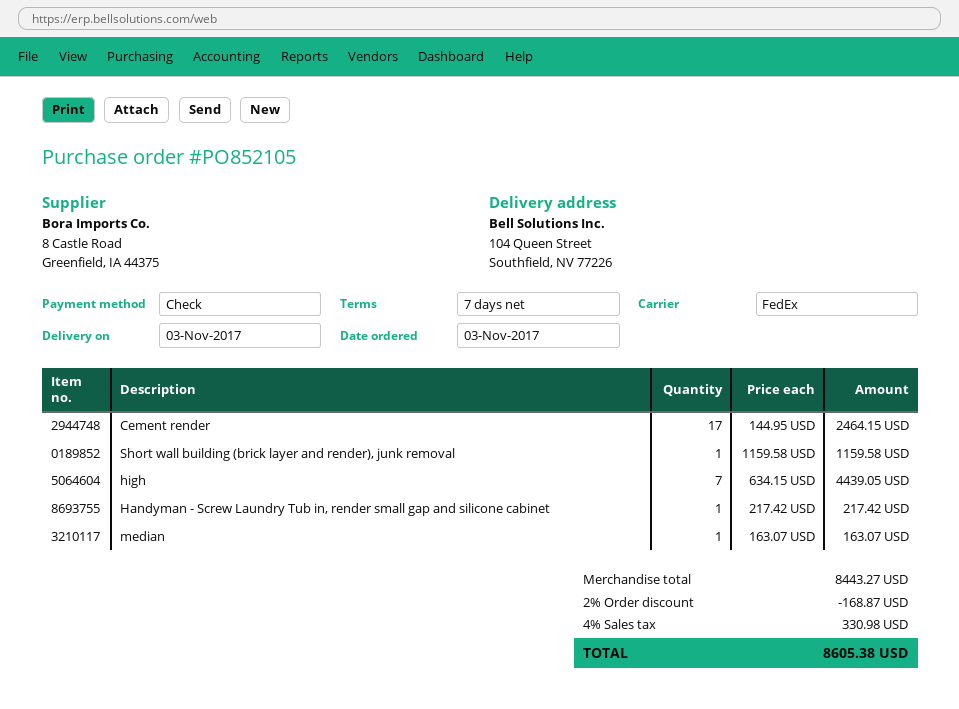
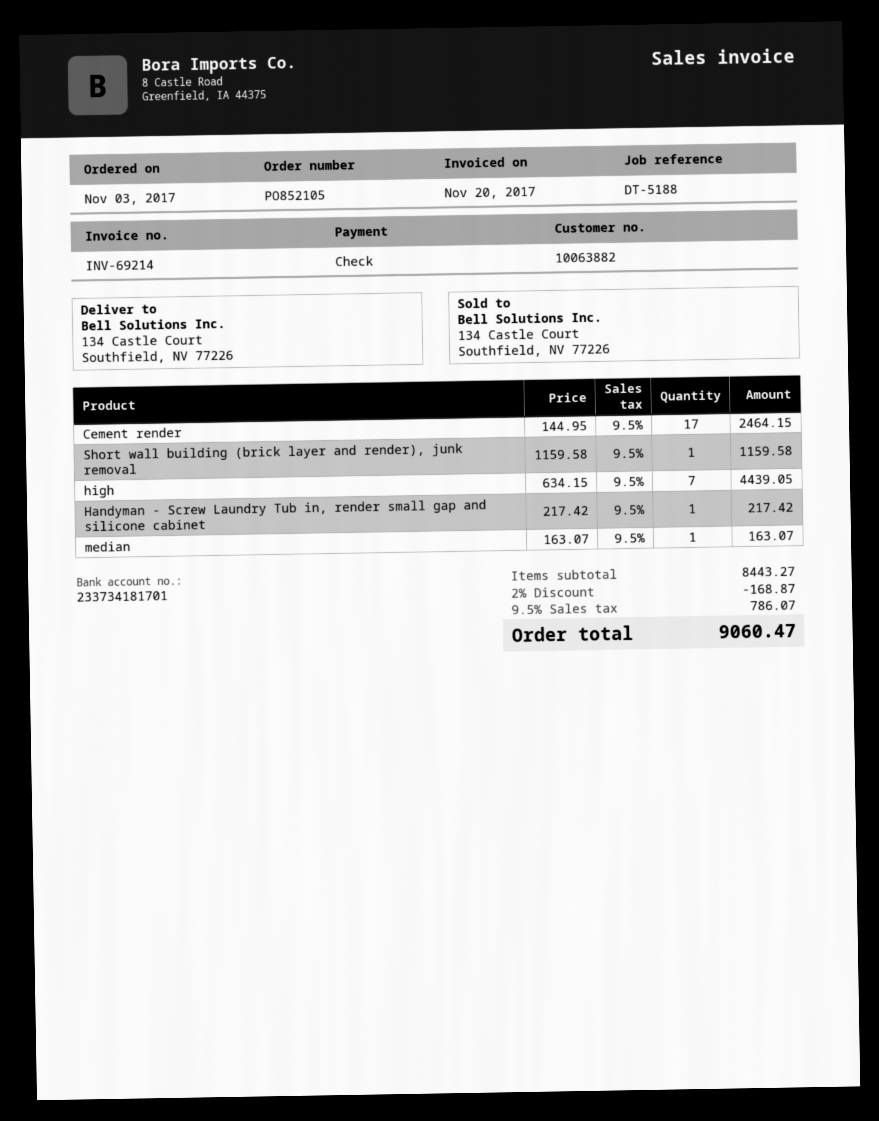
ship to: 104 Queen Street, Southfield, NV 77226 -> 134 Castle Court, Southfield, NV 77226
tax: 4% = 330.98 -> 9.5% = 786.07
total: 8605.38 -> 9060.47

